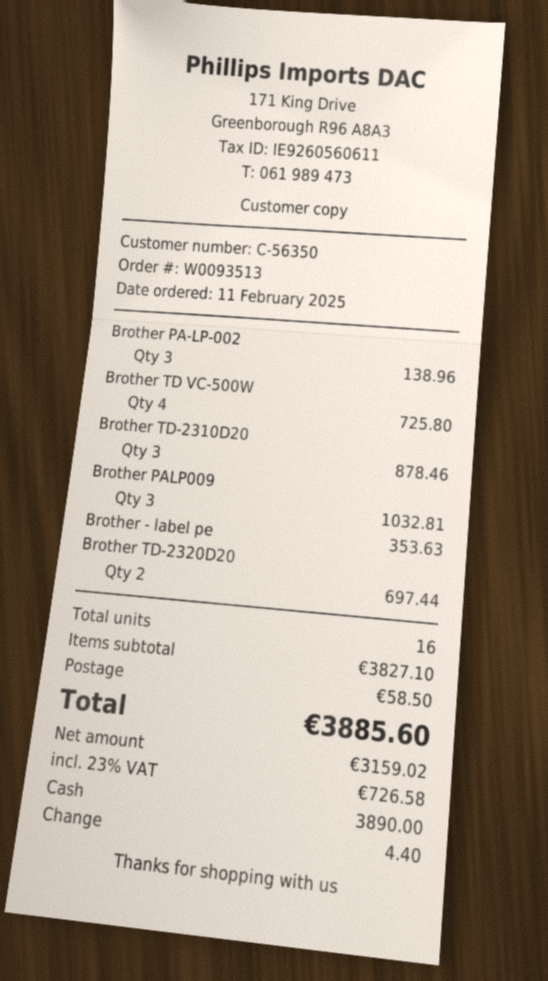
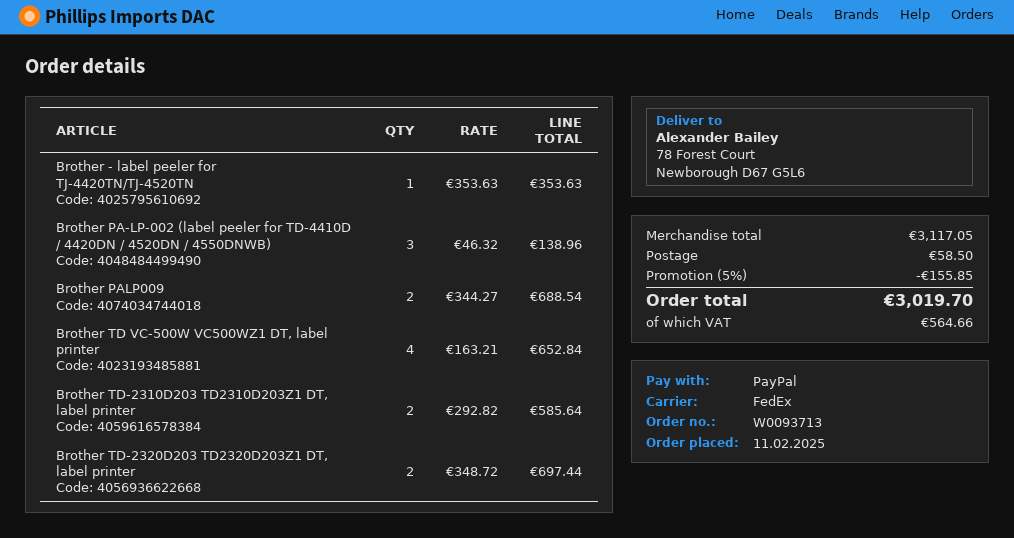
order number: W0093513 -> W0093713
payment method: cash -> PayPal
Brother TD VC-500W: 4 for 725.80 -> 4 for 652.84
Brother TD-2310D20: 3 for 878.46 -> 2 for 585.64
Brother PALP009: 3 for 1032.81 -> 2 for 688.54
subtotal: 3827.10 -> 3117.05
discount: none -> 5% = 155.85
tax: 726.58 -> 564.66
total: 3885.60 -> 3019.70

